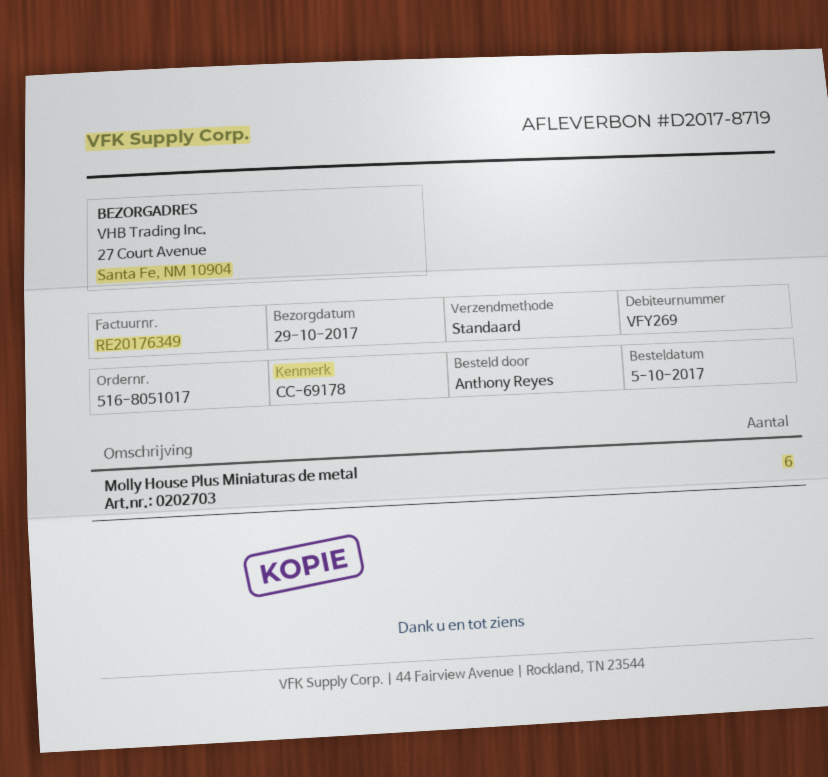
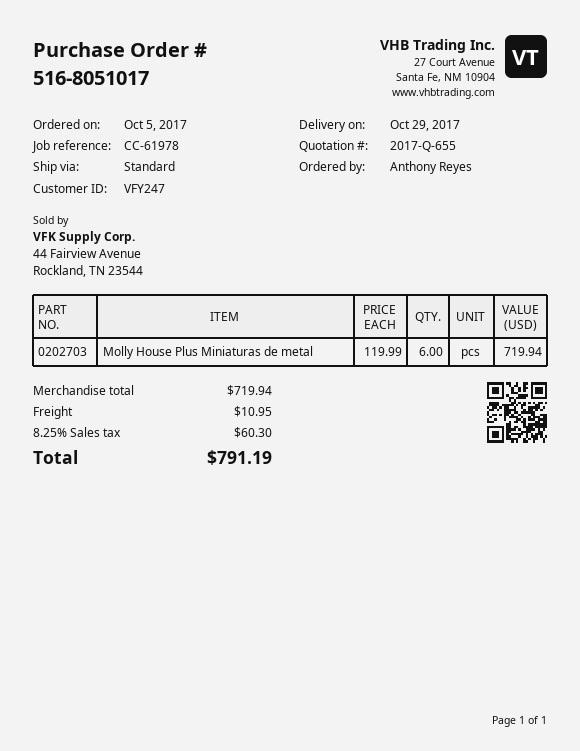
customer number: VFY269 -> VFY247
reference: CC-69178 -> CC-61978

